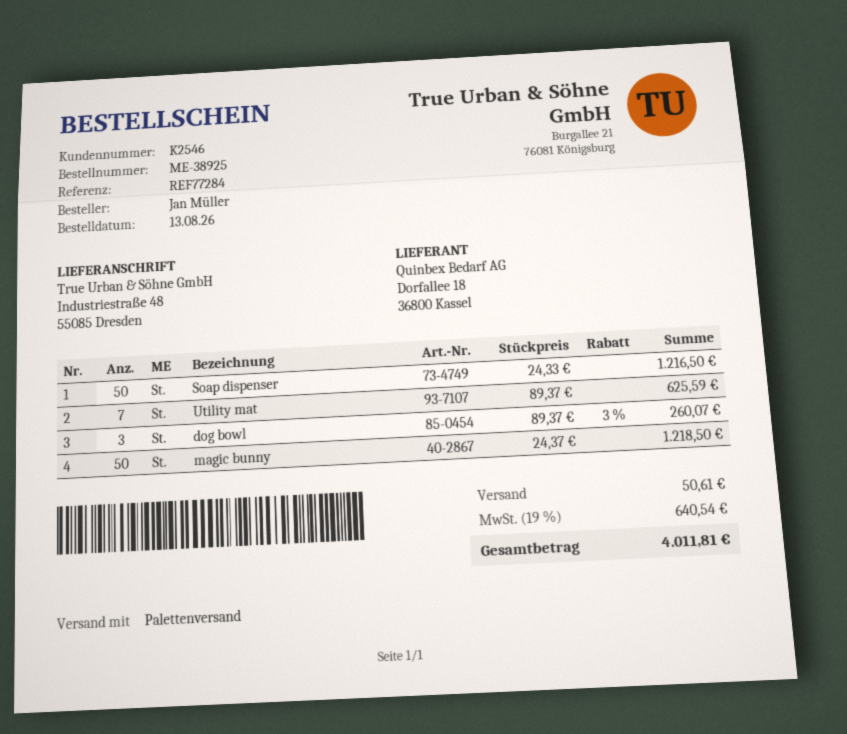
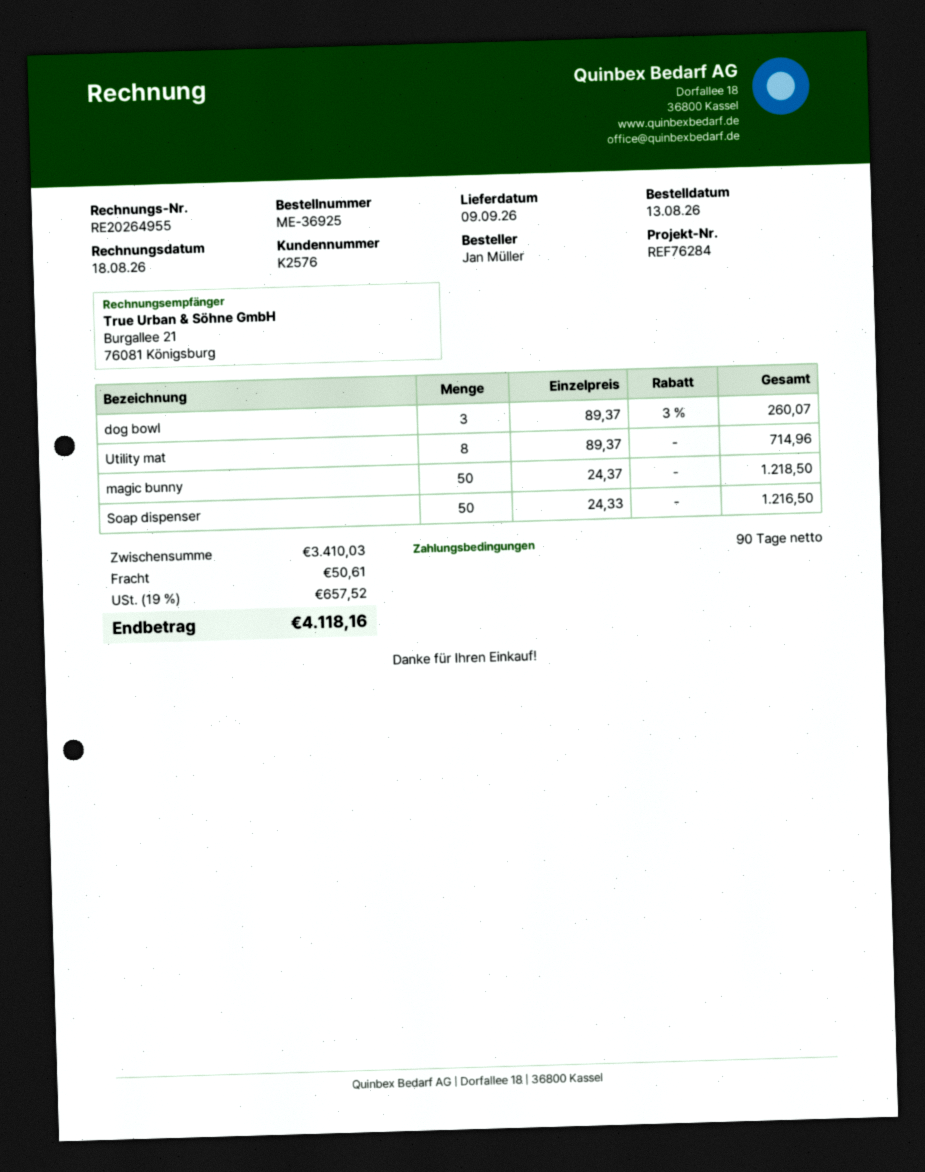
order number: ME-38925 -> ME-36925
customer number: K2546 -> K2576
reference: REF77284 -> REF76284
Utility mat: 7 x 89.37 = 625.59 -> 8 x 89.37 = 714.96
tax: 19% = 640.54 -> 19% = 657.52
total: 4011.81 -> 4118.16

